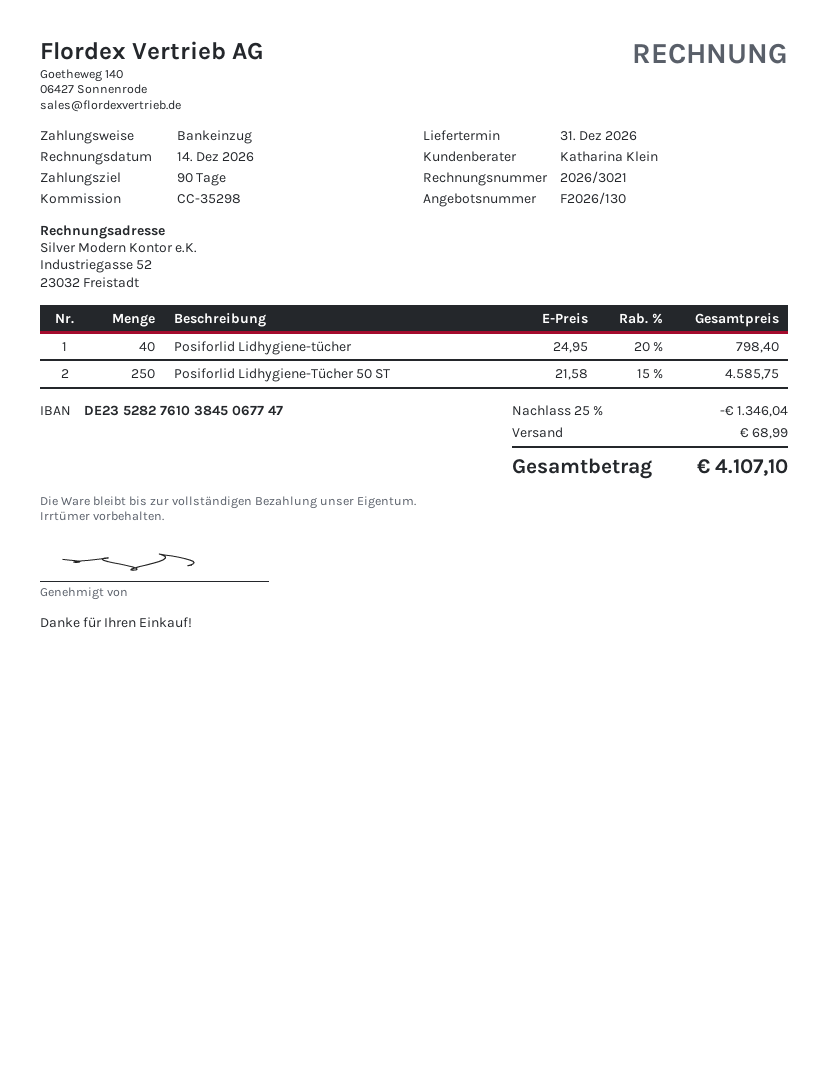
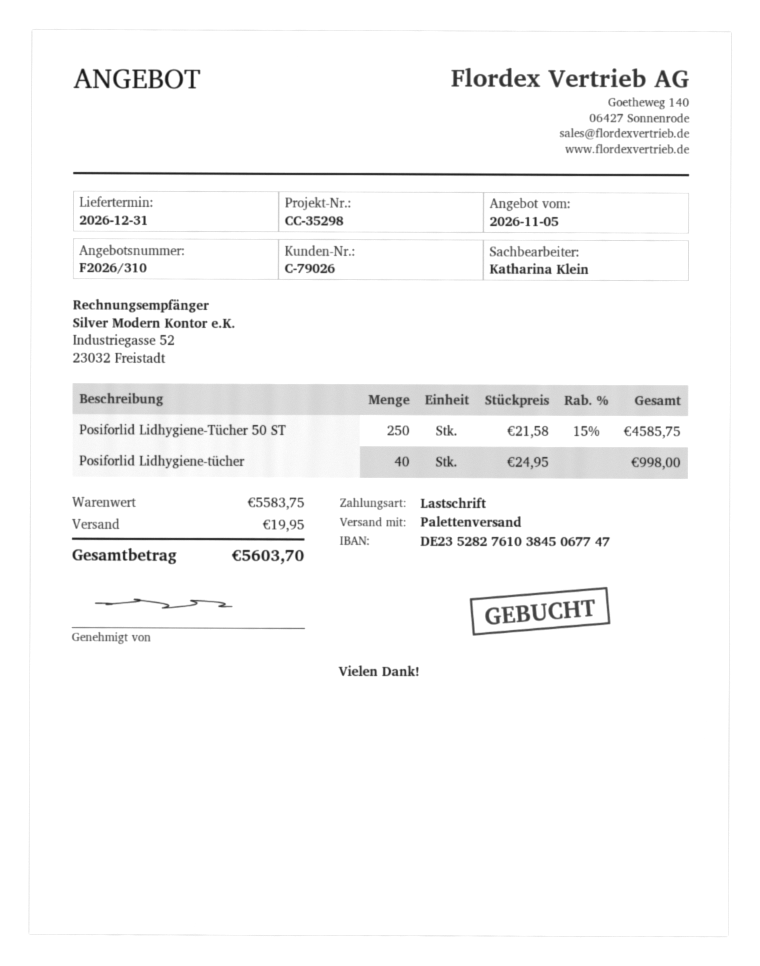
quote number: F2026/130 -> F2026/310
Posiforlid Lidhygiene-tücher: 40 x 24.95 - 20% = 798.40 -> 40 x 24.95 = 998.00
discount: 25% = 1346.04 -> none
shipping: 68.99 -> 19.95
total: 4107.10 -> 5603.70

